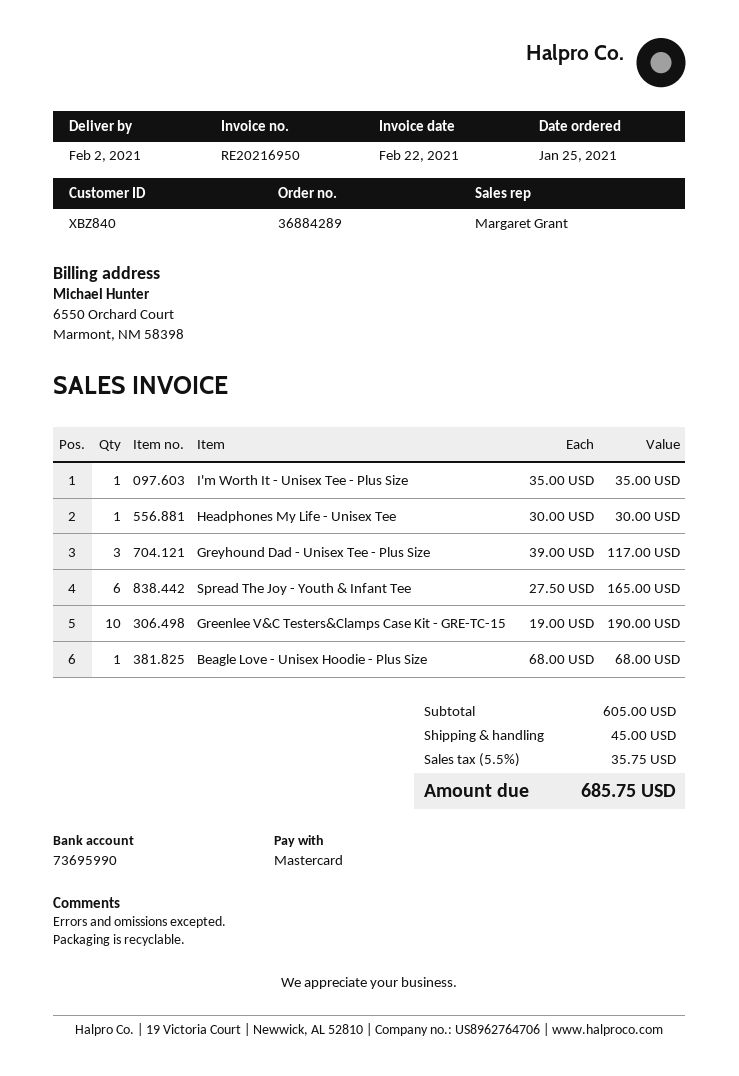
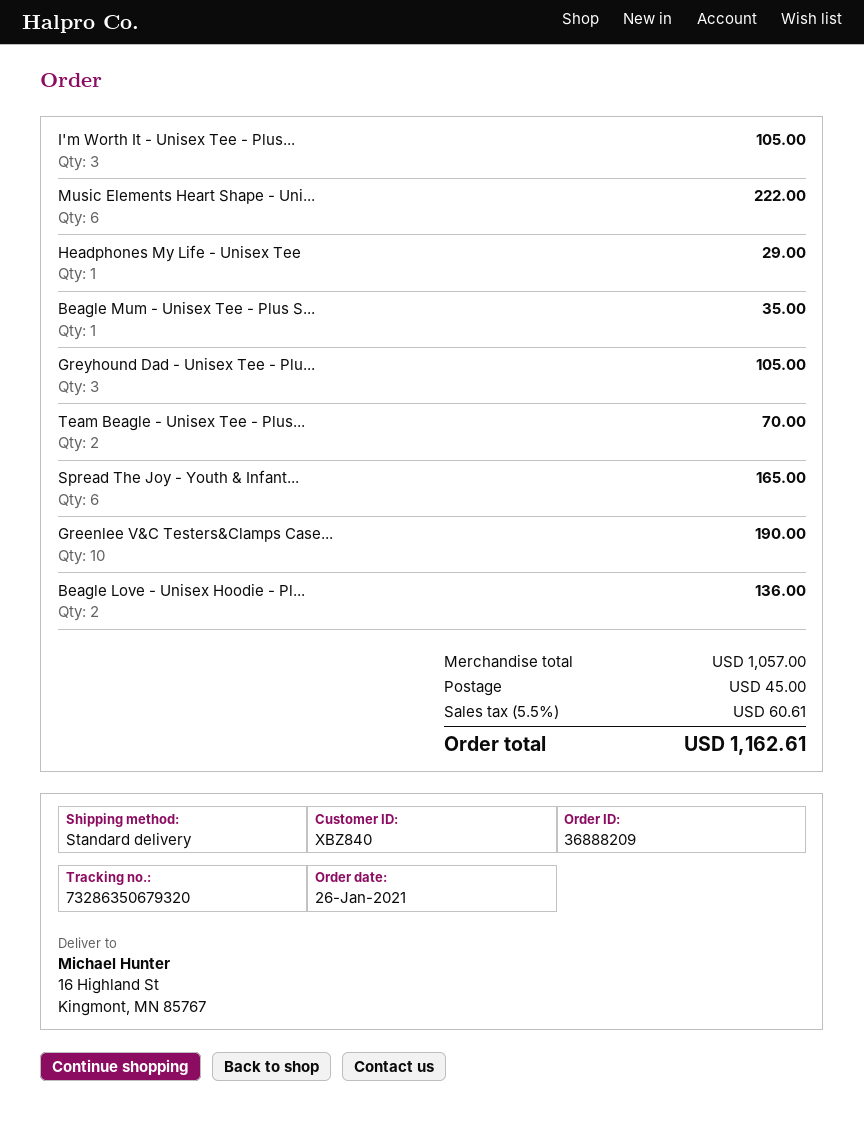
order number: 36884289 -> 36888209
order date: 2021-01-25 -> 2021-01-26
I'm Worth It - Unisex Tee - Plus Size: 1 for 35.00 -> 3 for 105.00
Headphones My Life - Unisex Tee: 1 for 30.00 -> 1 for 29.00
Greyhound Dad - Unisex Tee - Plus Size: 3 for 117.00 -> 3 for 105.00
Beagle Love - Unisex Hoodie - Plus Size: 1 for 68.00 -> 2 for 136.00
Music Elements Heart Shape - Uni...: none -> 6 for 222.00
Beagle Mum - Unisex Tee - Plus S...: none -> 1 for 35.00
Team Beagle - Unisex Tee - Plus...: none -> 2 for 70.00
subtotal: 605.00 -> 1057.00
tax: 5.5% = 35.75 -> 5.5% = 60.61
total: 685.75 -> 1162.61

